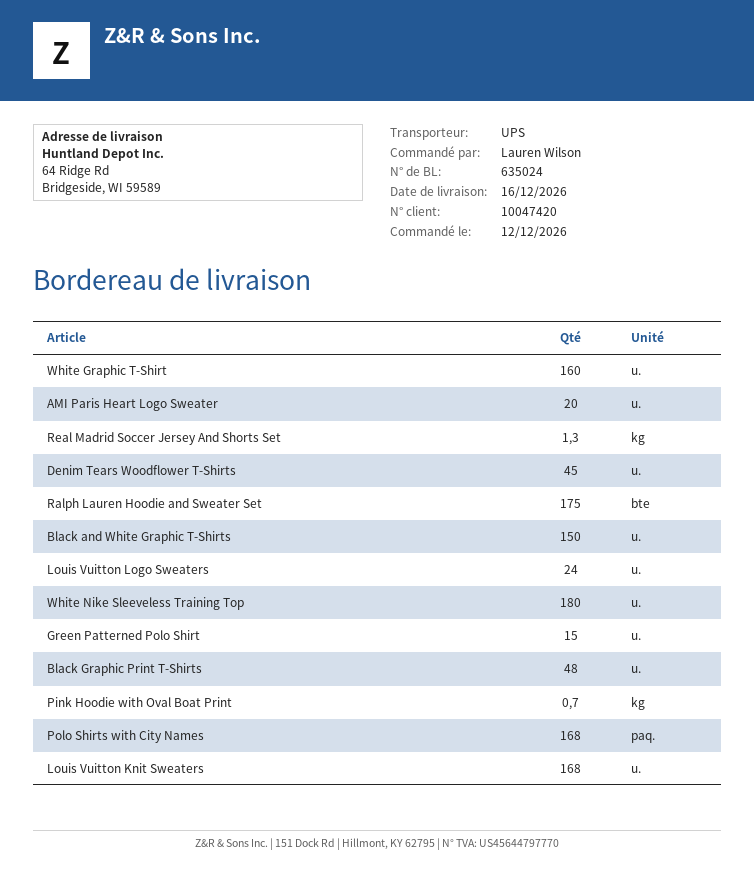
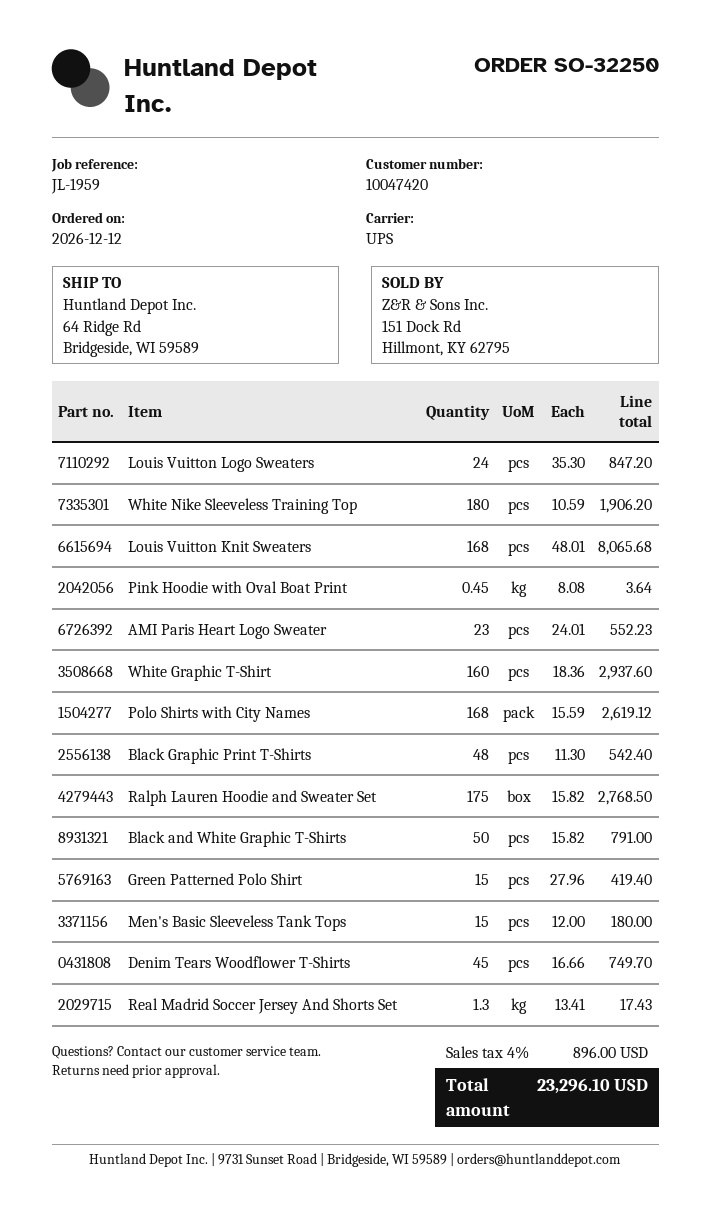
AMI Paris Heart Logo Sweater: 20 -> 23
Black and White Graphic T-Shirts: 150 -> 50
Pink Hoodie with Oval Boat Print: 0.7 -> 0.45
Men's Basic Sleeveless Tank Tops: none -> 15

